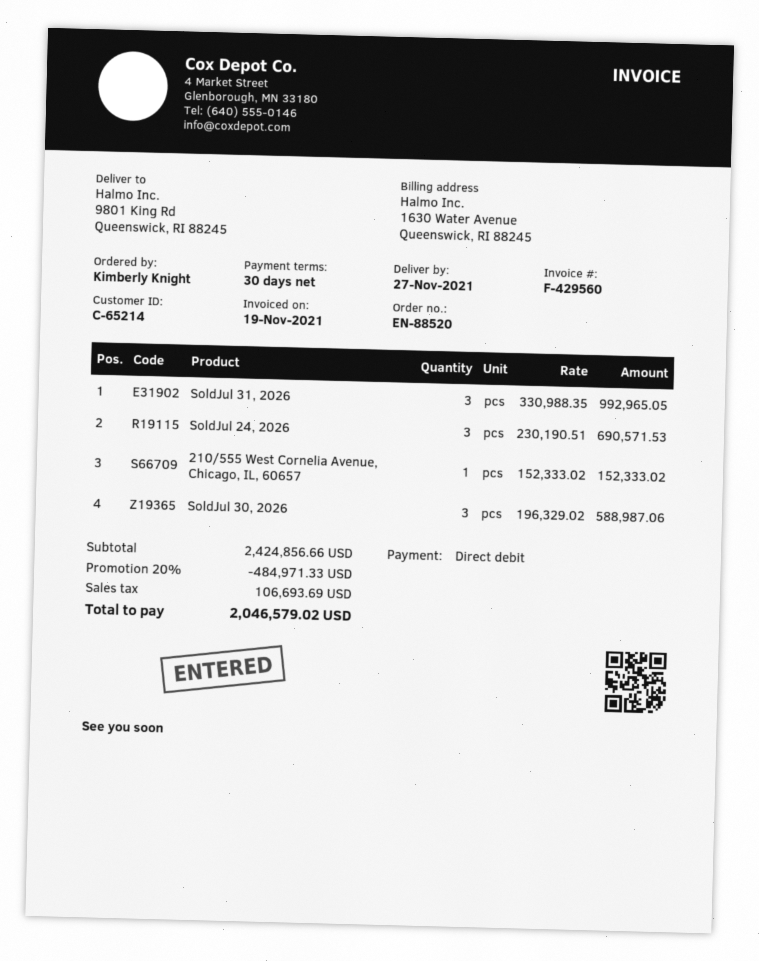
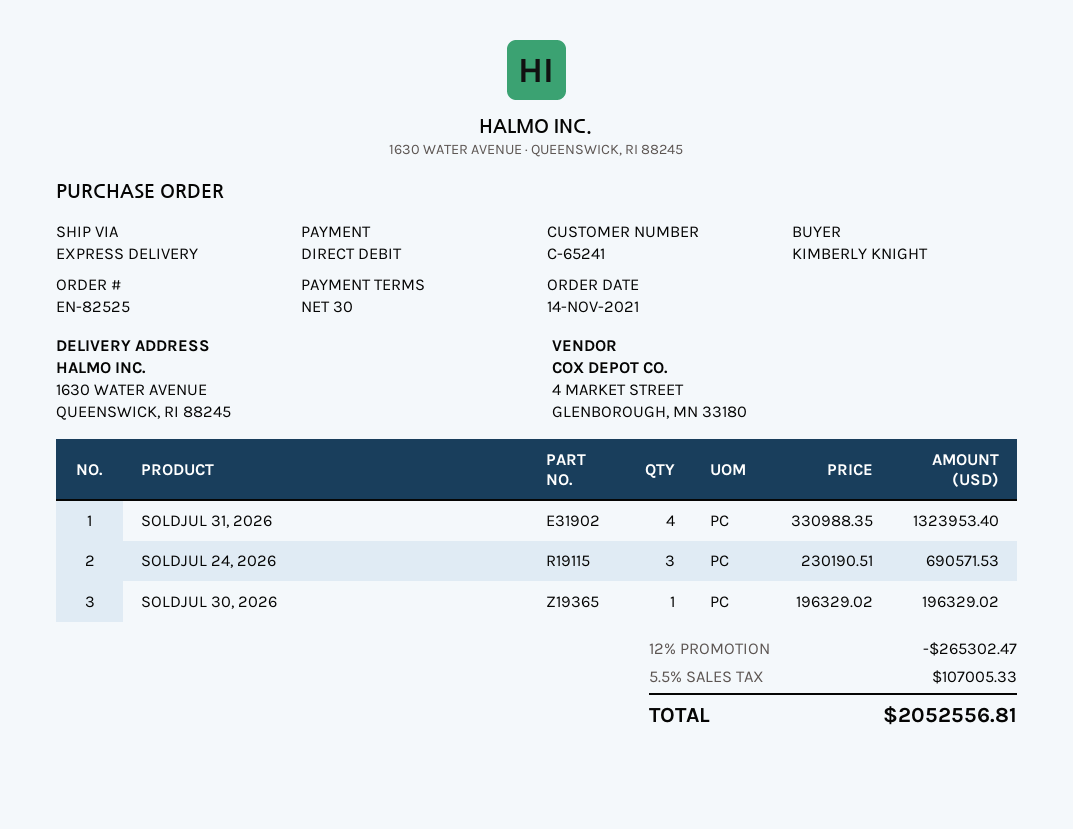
order number: EN-88520 -> EN-82525
customer number: C-65214 -> C-65241
ship to: 9801 King Rd, Queenswick, RI 88245 -> 1630 WATER AVENUE, QUEENSWICK, RI 88245
SoldJul 31, 2026: 3 x 330988.35 = 992965.05 -> 4 x 330988.35 = 1323953.40
210/555 West Cornelia Avenue, Chicago, IL, 60657: 1 x 152333.02 = 152333.02 -> none
SoldJul 30, 2026: 3 x 196329.02 = 588987.06 -> 1 x 196329.02 = 196329.02
discount: 20% = 484971.33 -> 12% = 265302.47
tax: 106693.69 -> 107005.33
total: 2046579.02 -> 2052556.81

